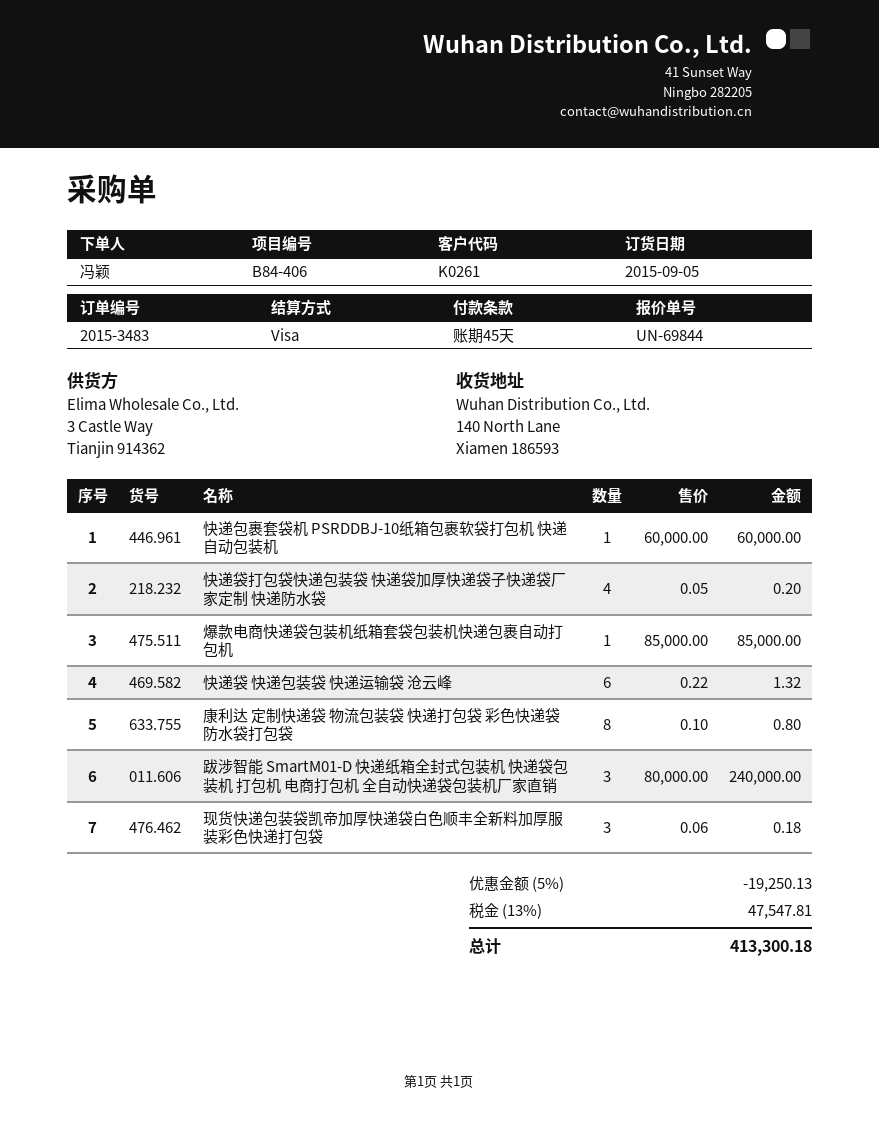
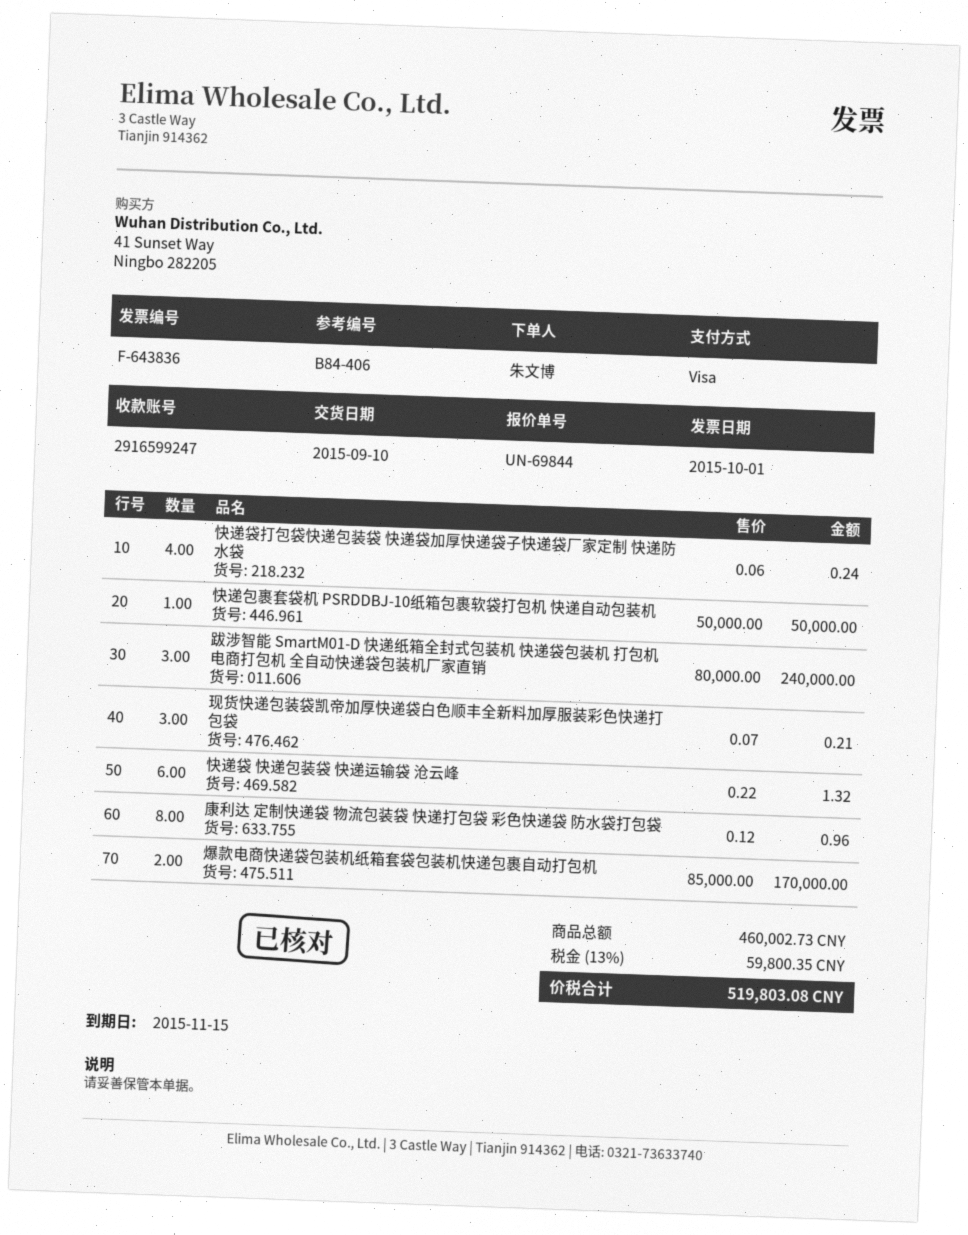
ordered by: 冯颖 -> 朱文博
快递包裹套袋机 PSRDDBJ-10纸箱包裹软袋打包机 快递自动包装机: 1 x 60000.00 = 60000.00 -> 1 x 50000.00 = 50000.00
快递袋打包袋快递包装袋 快递袋加厚快递袋子快递袋厂家定制 快递防水袋: 4 x 0.05 = 0.20 -> 4 x 0.06 = 0.24
爆款电商快递袋包装机纸箱套袋包装机快递包裹自动打包机: 1 x 85000.00 = 85000.00 -> 2 x 85000.00 = 170000.00
康利达 定制快递袋 物流包装袋 快递打包袋 彩色快递袋 防水袋打包袋: 8 x 0.10 = 0.80 -> 8 x 0.12 = 0.96
现货快递包装袋凯帝加厚快递袋白色顺丰全新料加厚服装彩色快递打包袋: 3 x 0.06 = 0.18 -> 3 x 0.07 = 0.21
discount: 5% = 19250.13 -> none
tax: 13% = 47547.81 -> 13% = 59800.35
total: 413300.18 -> 519803.08

